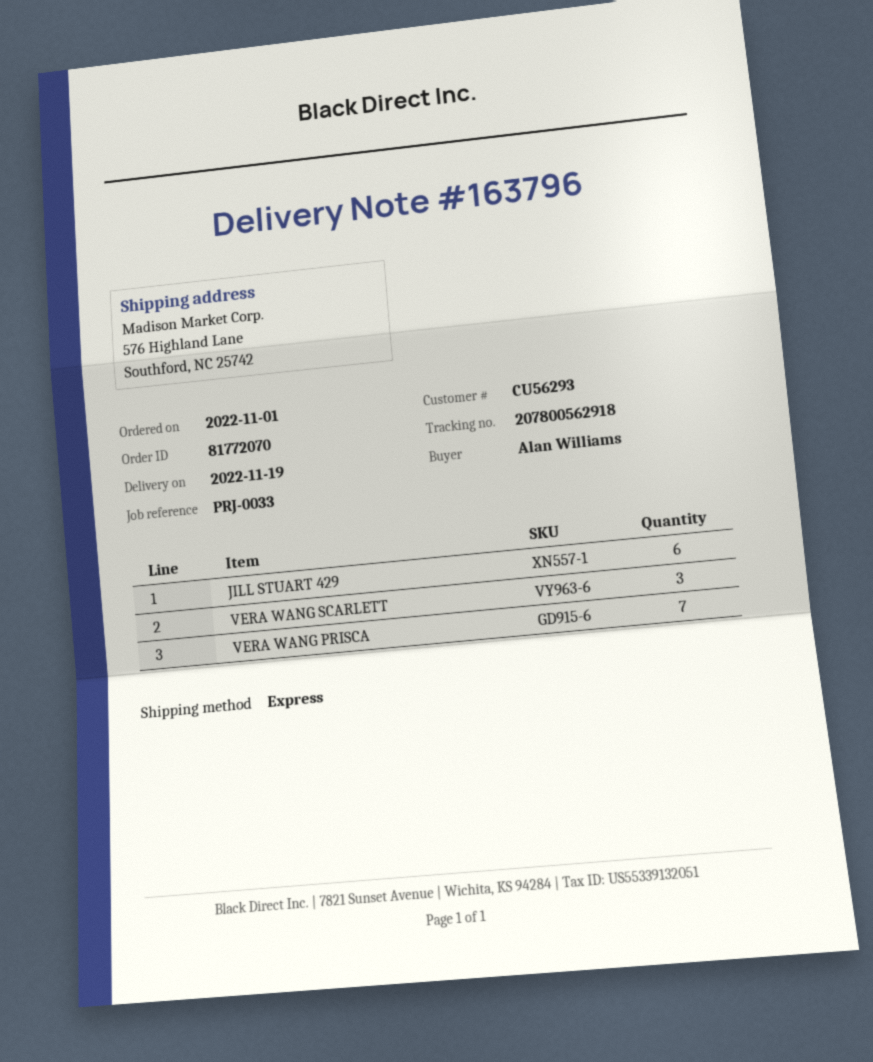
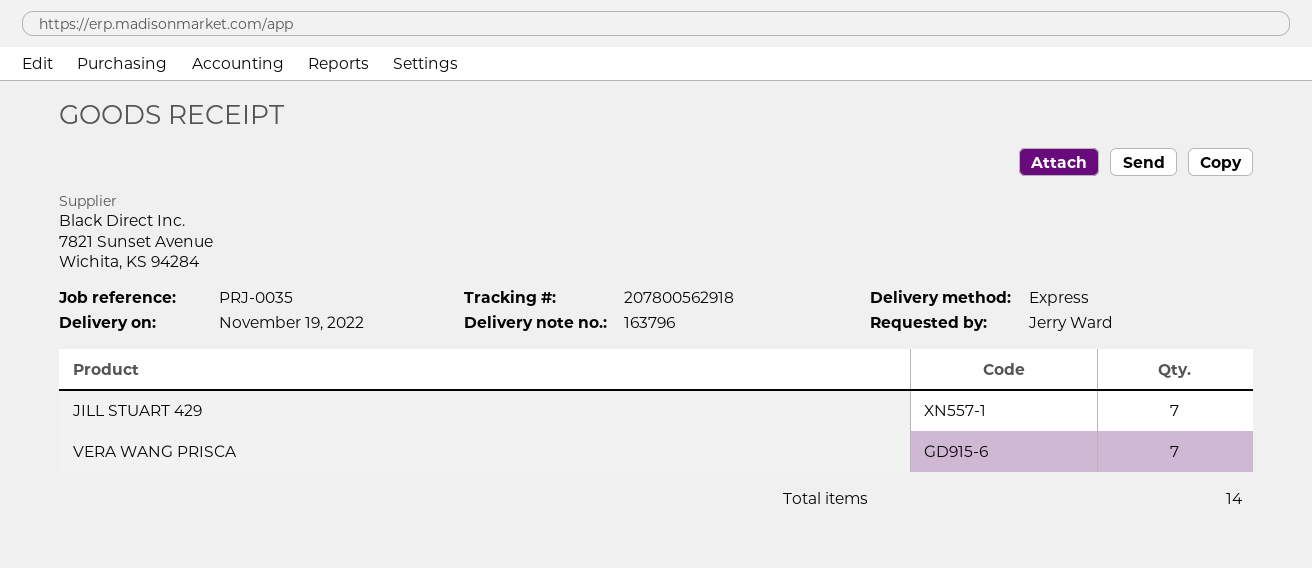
reference: PRJ-0033 -> PRJ-0035
ordered by: Alan Williams -> Jerry Ward
JILL STUART 429: 6 -> 7
VERA WANG SCARLETT: 3 -> none

